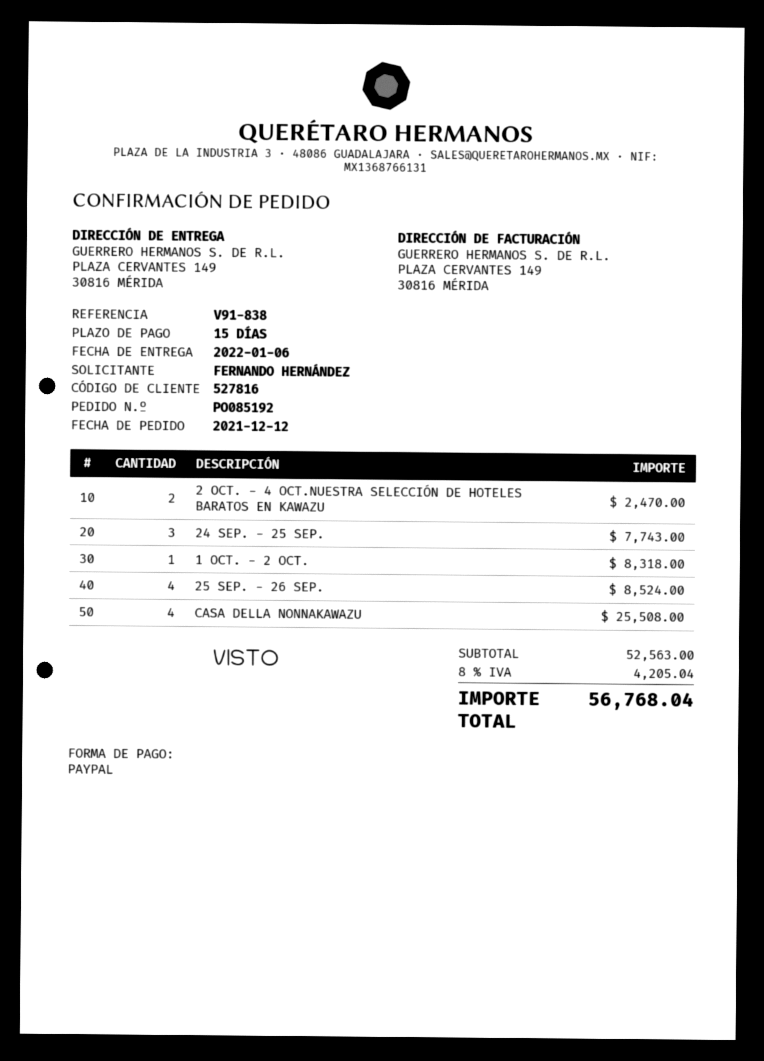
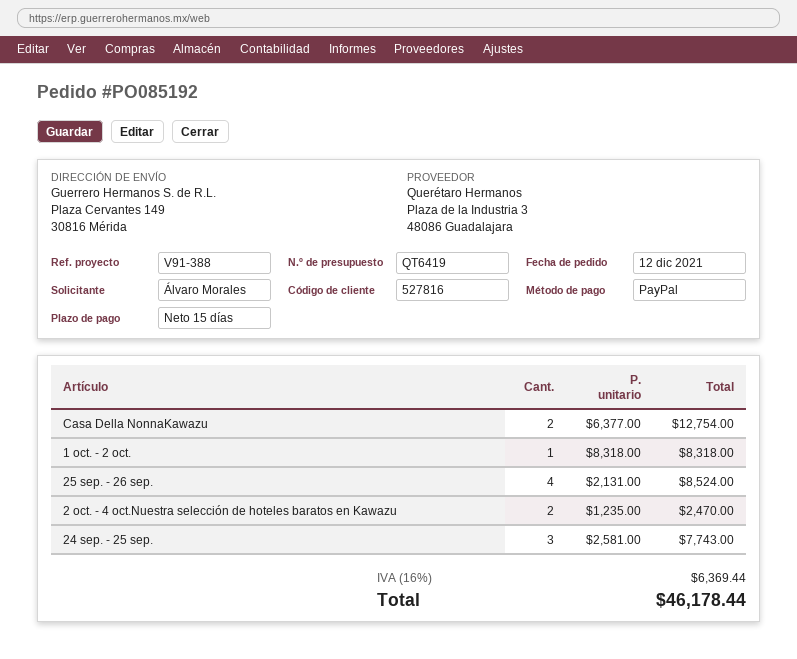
reference: V91-838 -> V91-388
ordered by: FERNANDO HERNÁNDEZ -> Álvaro Morales
CASA DELLA NONNAKAWAZU: 4 for 25508.00 -> 2 for 12754.00
tax: 8% = 4205.04 -> 16% = 6369.44
total: 56768.04 -> 46178.44

